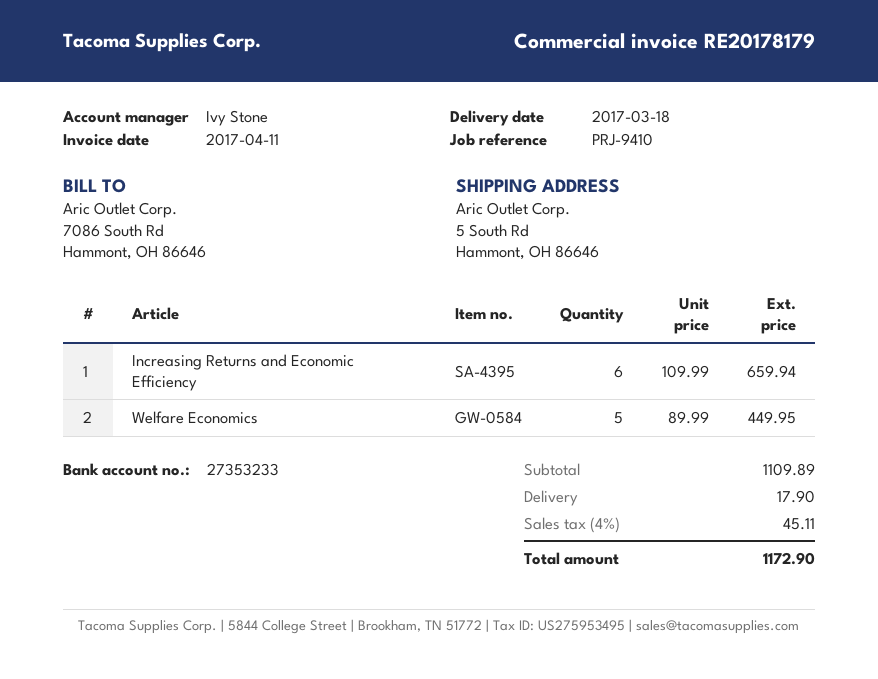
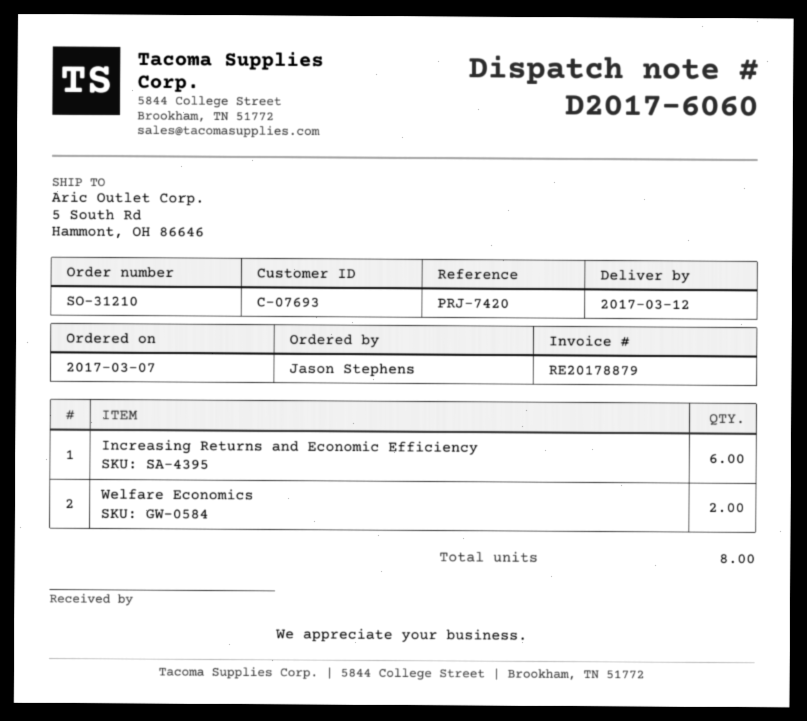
delivery date: 2017-03-18 -> 2017-03-12
invoice number: RE20178179 -> RE20178879
reference: PRJ-9410 -> PRJ-7420
Welfare Economics: 5 -> 2

